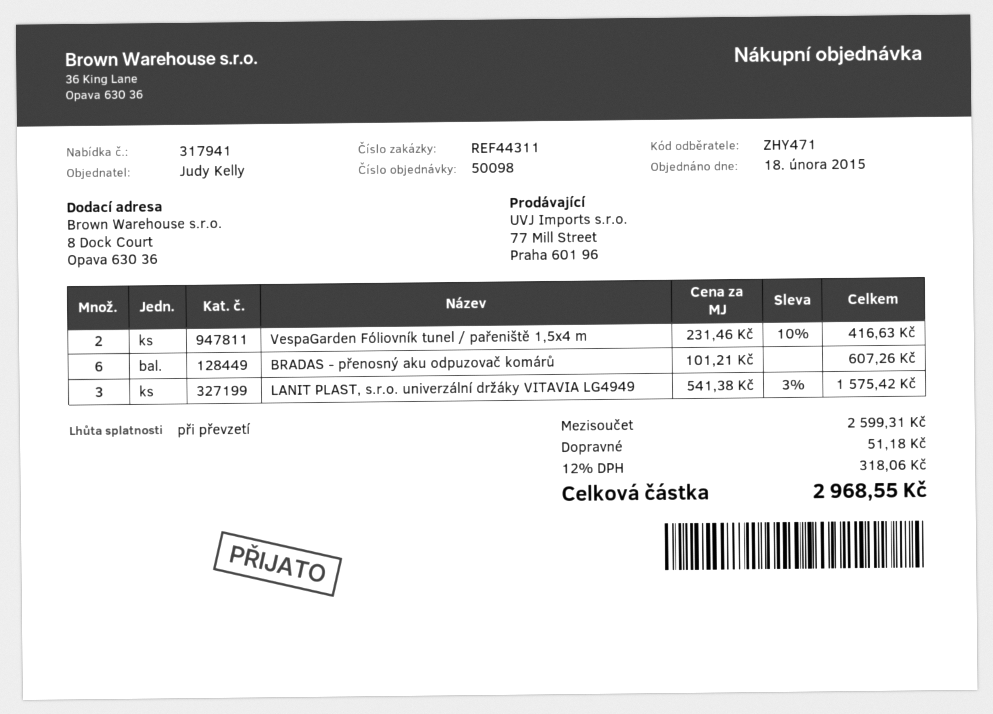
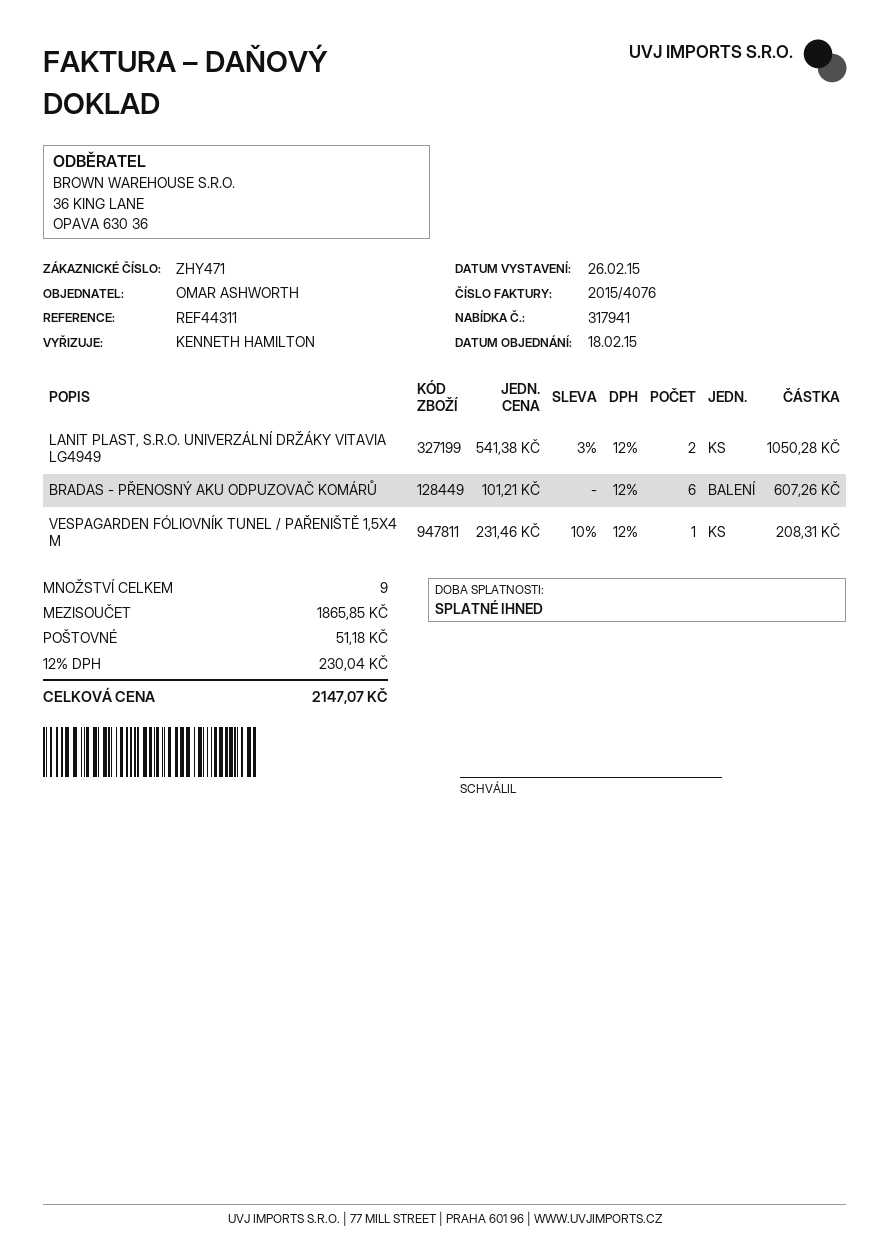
ordered by: Judy Kelly -> OMAR ASHWORTH
VespaGarden Fóliovník tunel / pařeniště 1,5x4 m: 2 x 231.46 - 10% = 416.63 -> 1 x 231.46 - 10% = 208.31
LANIT PLAST, s.r.o. univerzální držáky VITAVIA LG4949: 3 x 541.38 - 3% = 1575.42 -> 2 x 541.38 - 3% = 1050.28
subtotal: 2599.31 -> 1865.85
tax: 12% = 318.06 -> 12% = 230.04
total: 2968.55 -> 2147.07

